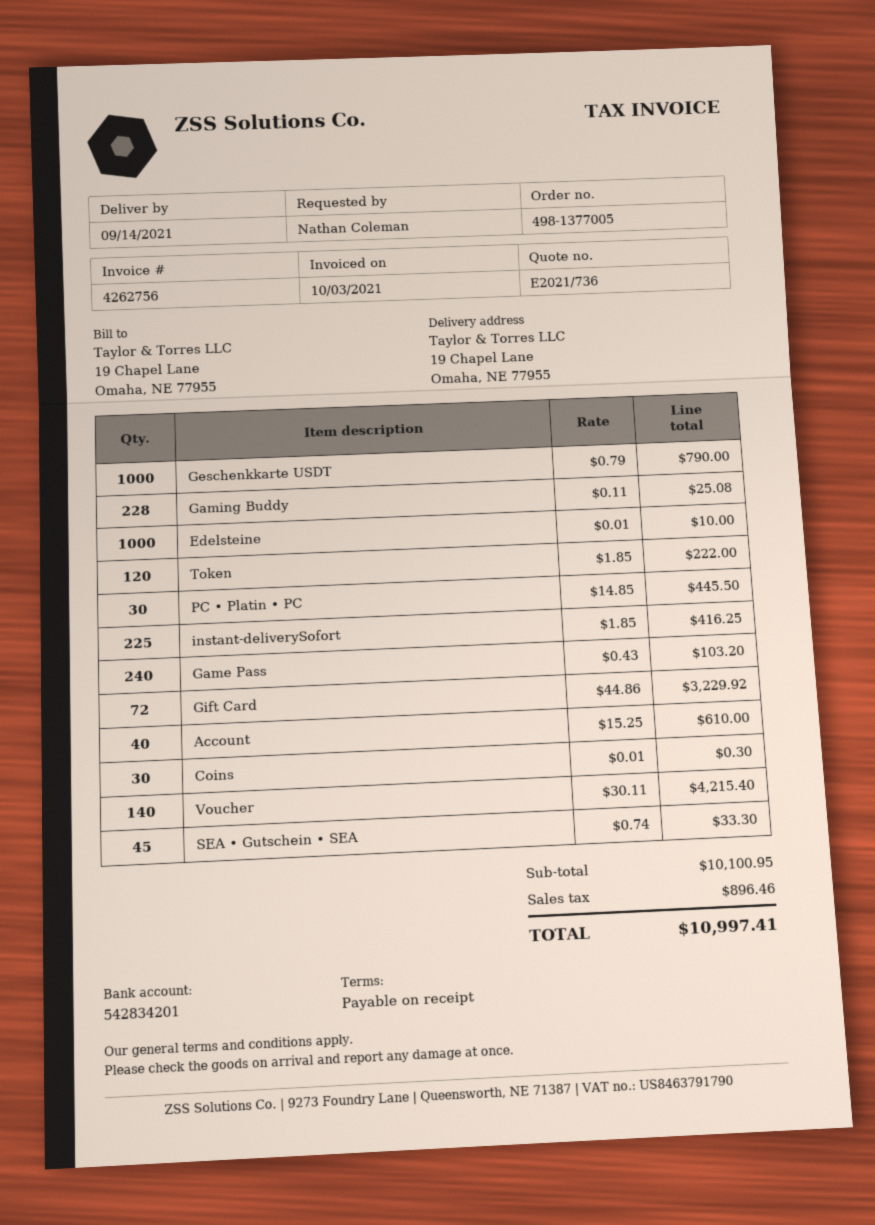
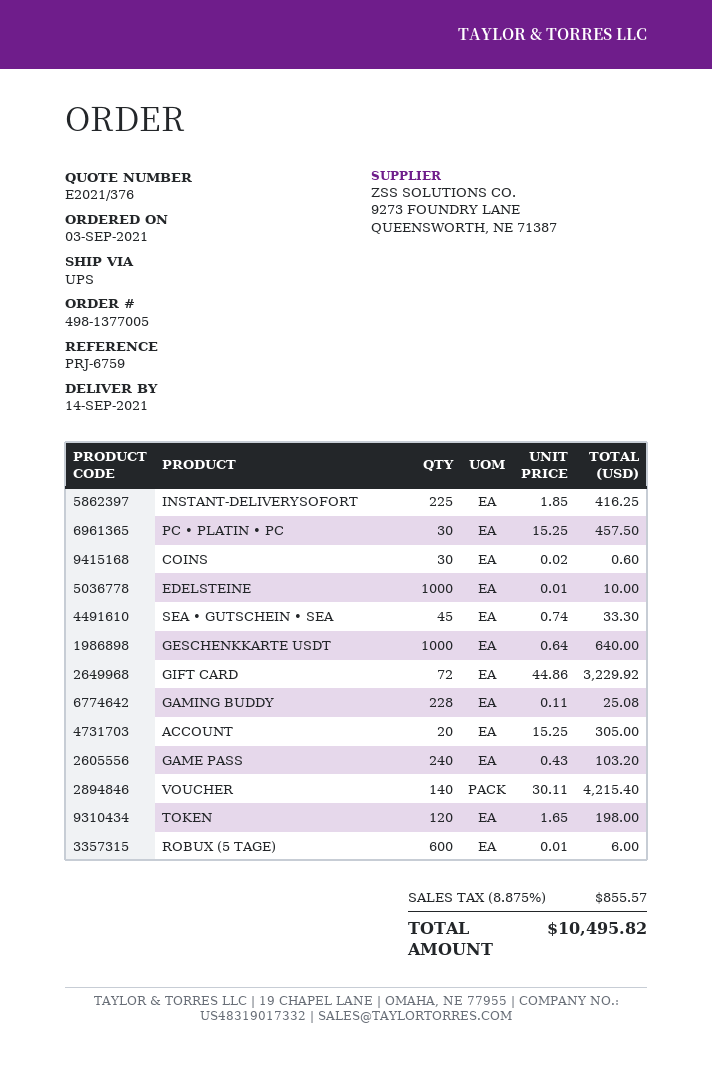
quote number: E2021/736 -> E2021/376
Geschenkkarte USDT: 1000 x 0.79 = 790.00 -> 1000 x 0.64 = 640.00
Token: 120 x 1.85 = 222.00 -> 120 x 1.65 = 198.00
PC • Platin • PC: 30 x 14.85 = 445.50 -> 30 x 15.25 = 457.50
Account: 40 x 15.25 = 610.00 -> 20 x 15.25 = 305.00
Coins: 30 x 0.01 = 0.30 -> 30 x 0.02 = 0.60
ROBUX (5 TAGE): none -> 600 x 0.01 = 6.00
tax: 896.46 -> 855.57
total: 10997.41 -> 10495.82

